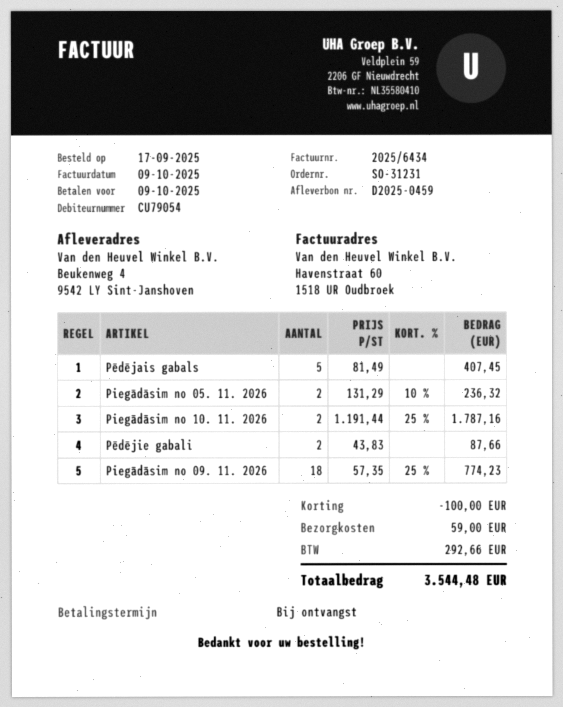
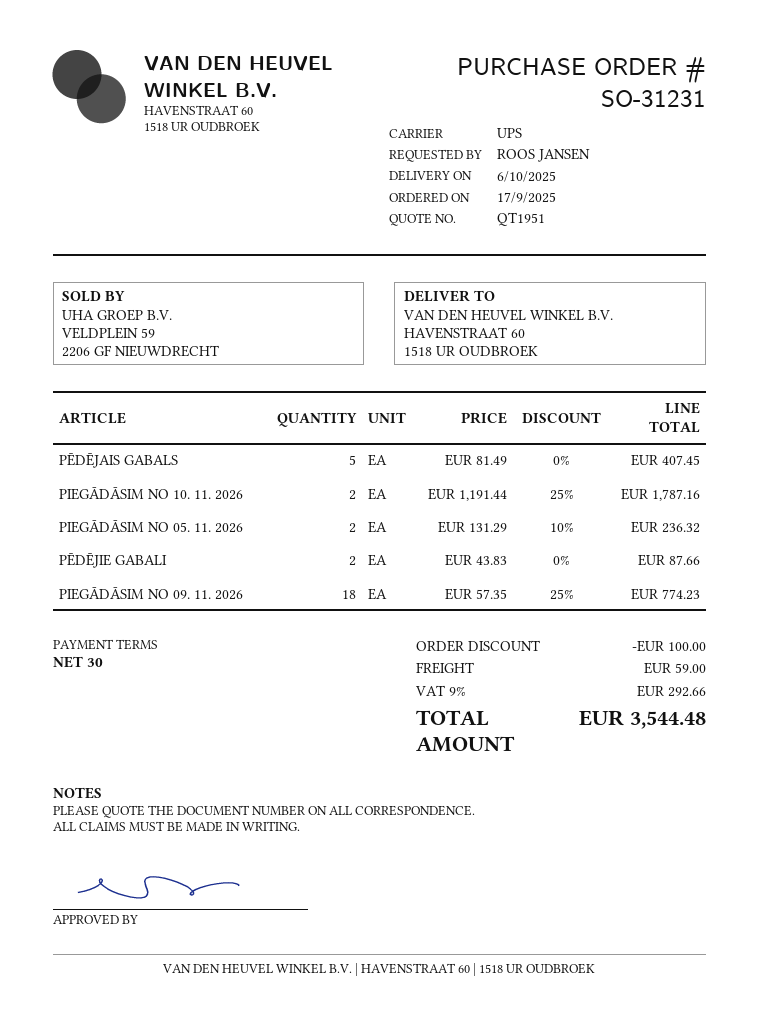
payment terms: on receipt -> 30 days
ship to: Beukenweg 4, 9542 LY Sint-Janshoven -> HAVENSTRAAT 60, 1518 UR OUDBROEK

